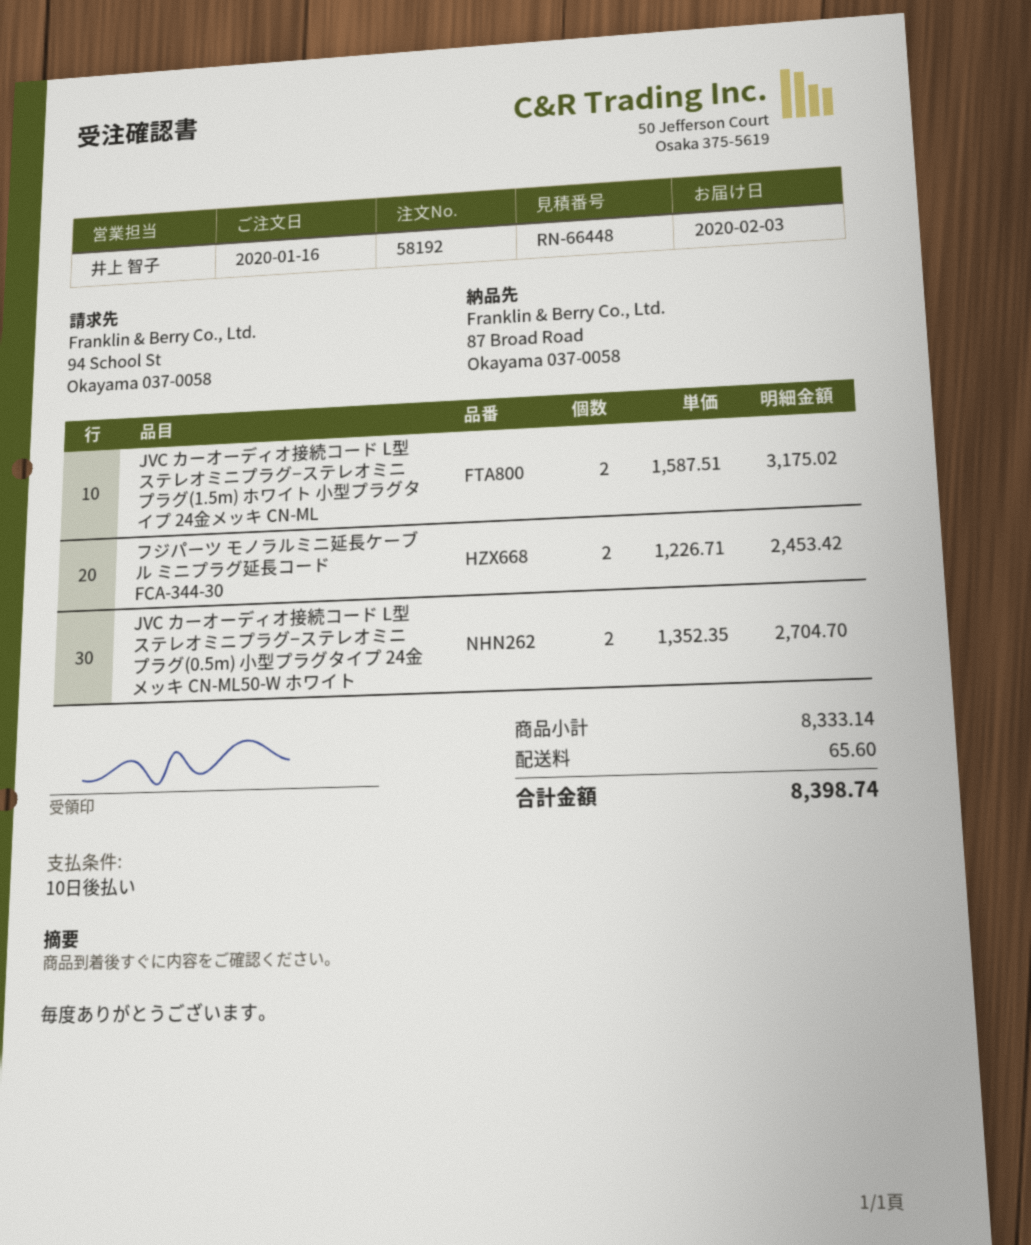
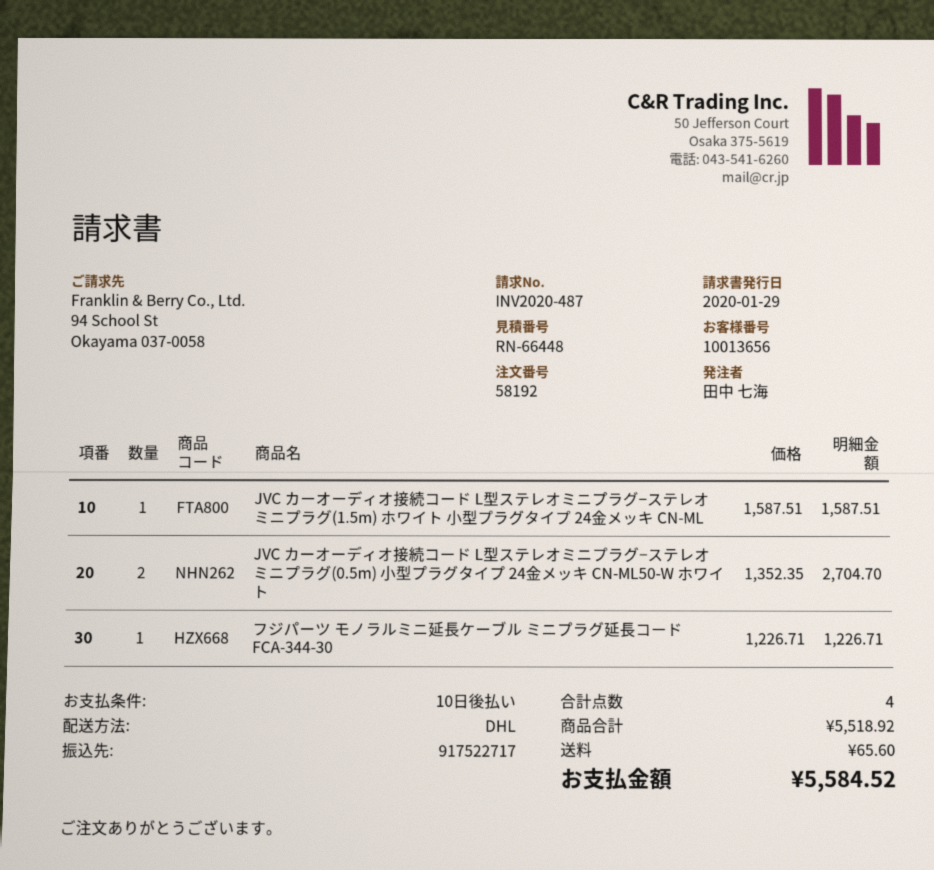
JVC カーオーディオ接続コード L型ステレオミニプラグ−ステレオミニプラグ(1.5m) ホワイト 小型プラグタイプ 24金メッキ CN-ML: 2 x 1587.51 = 3175.02 -> 1 x 1587.51 = 1587.51
フジパーツ モノラルミニ延長ケーブル ミニプラグ延長コード FCA-344-30: 2 x 1226.71 = 2453.42 -> 1 x 1226.71 = 1226.71
subtotal: 8333.14 -> 5518.92
total: 8398.74 -> 5584.52

